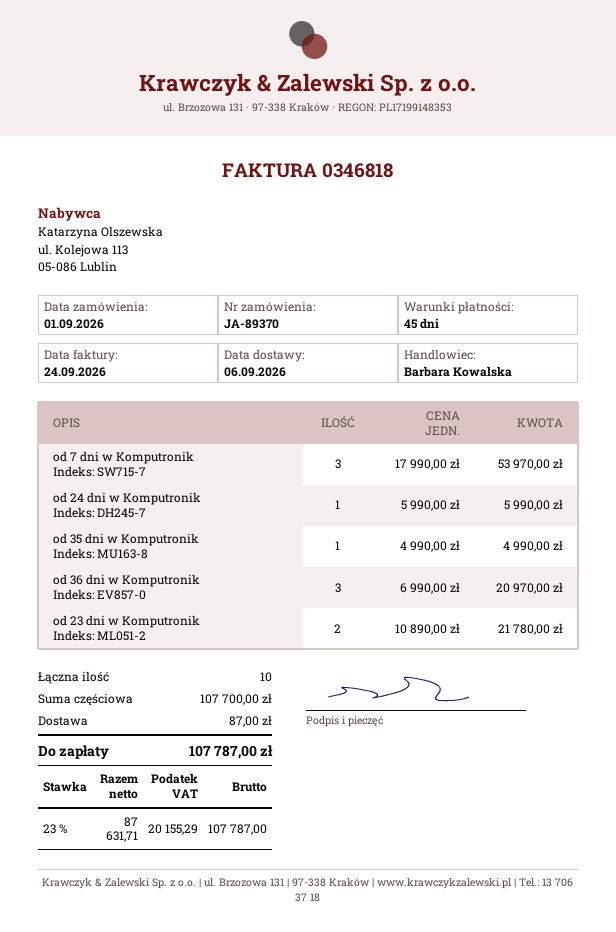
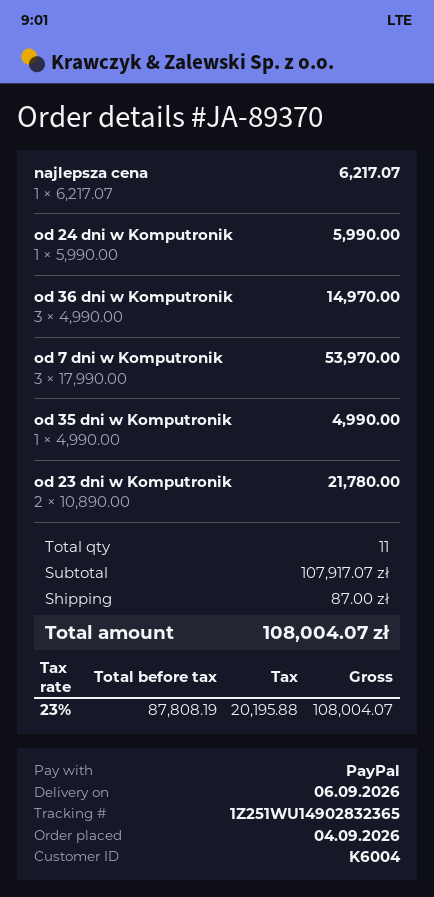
order date: 2026-09-01 -> 2026-09-04
od 36 dni w Komputronik: 3 x 6990.00 = 20970.00 -> 3 x 4990.00 = 14970.00
najlepsza cena: none -> 1 x 6217.07 = 6217.07
total quantity: 10 -> 11
subtotal: 107700.00 -> 107917.07
net: 87631.71 -> 87808.19
tax: 23% = 20155.29 -> 23% = 20195.88
total: 107787.00 -> 108004.07

